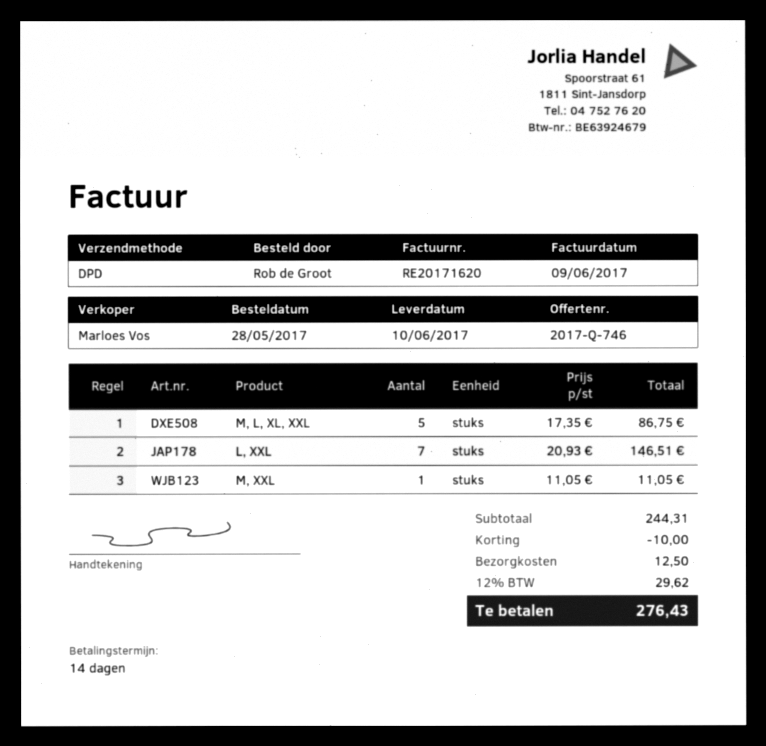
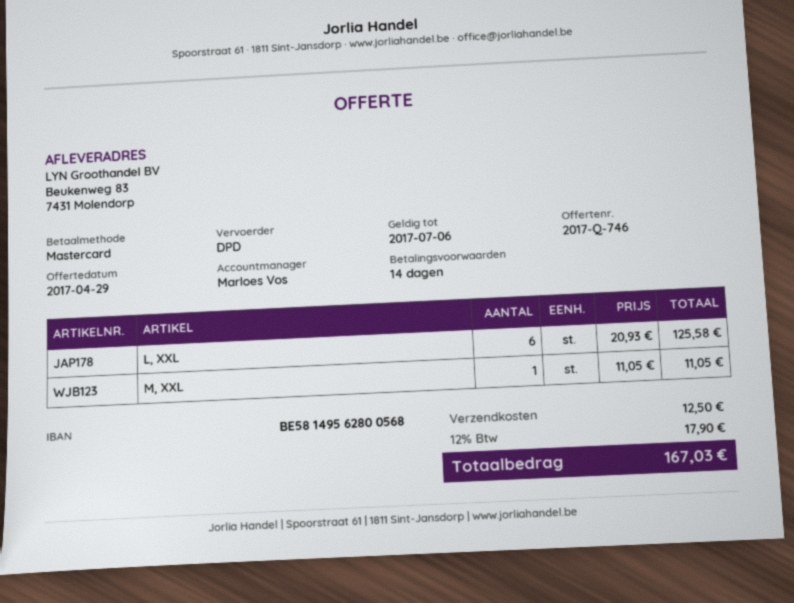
M, L, XL, XXL: 5 x 17.35 = 86.75 -> none
L, XXL: 7 x 20.93 = 146.51 -> 6 x 20.93 = 125.58
discount: 10.00 -> none
tax: 12% = 29.62 -> 12% = 17.90
total: 276.43 -> 167.03

